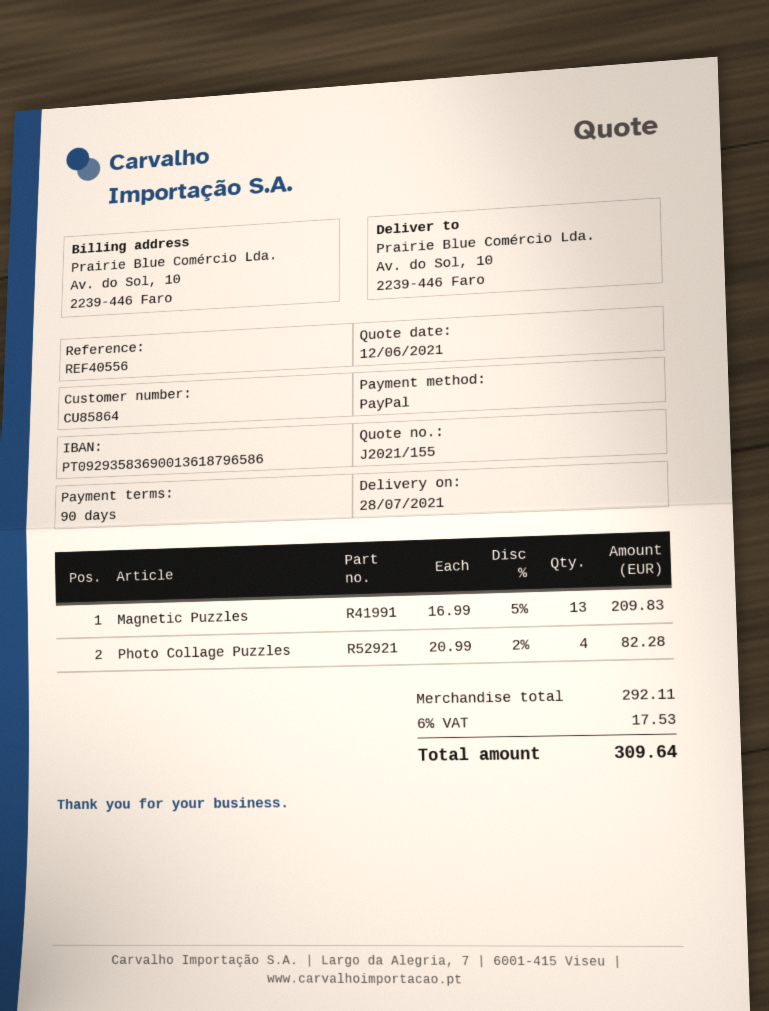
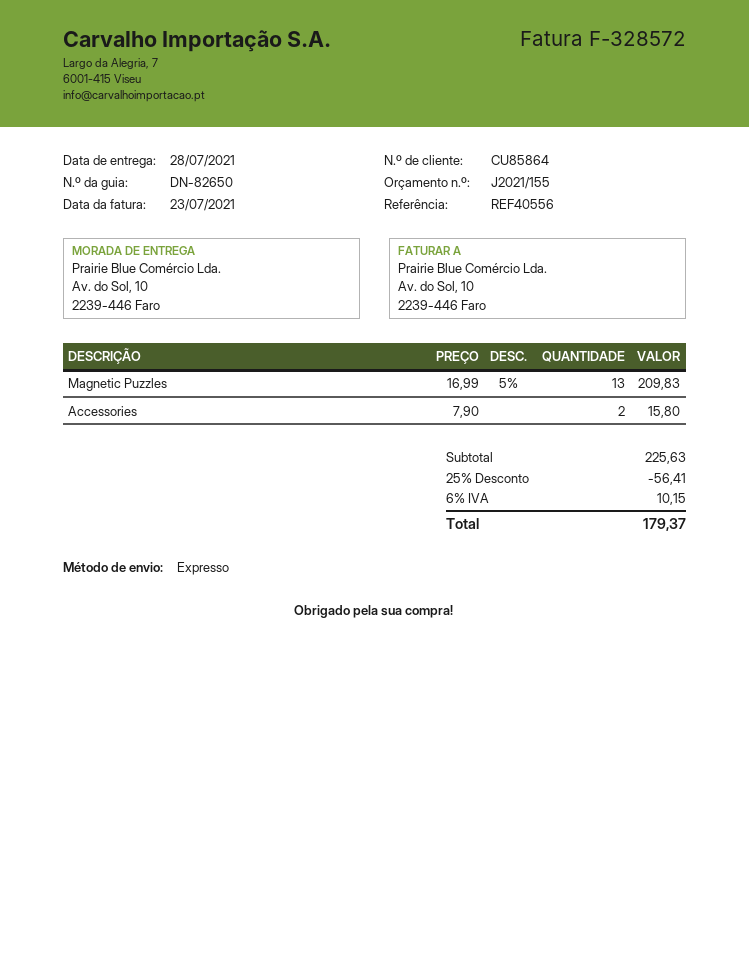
Photo Collage Puzzles: 4 x 20.99 - 2% = 82.28 -> none
Accessories: none -> 2 x 7.90 = 15.80
subtotal: 292.11 -> 225.63
discount: none -> 25% = 56.41
tax: 6% = 17.53 -> 6% = 10.15
total: 309.64 -> 179.37

